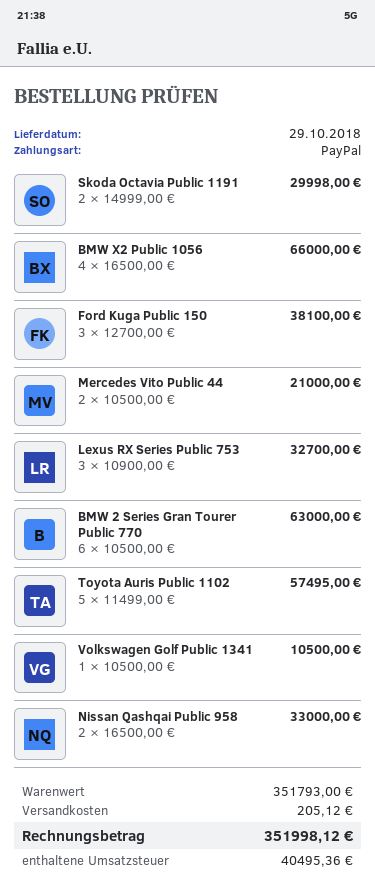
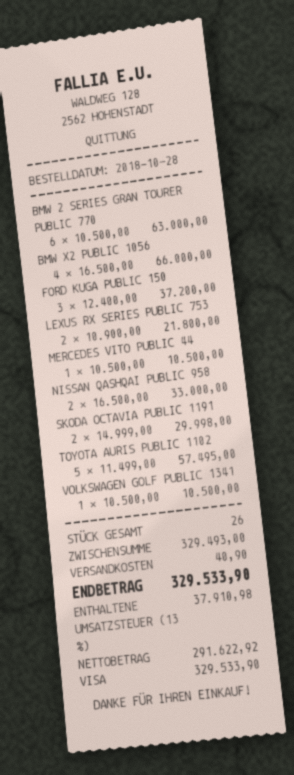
payment method: PayPal -> Visa
Ford Kuga Public 150: 3 x 12700.00 = 38100.00 -> 3 x 12400.00 = 37200.00
Mercedes Vito Public 44: 2 x 10500.00 = 21000.00 -> 1 x 10500.00 = 10500.00
Lexus RX Series Public 753: 3 x 10900.00 = 32700.00 -> 2 x 10900.00 = 21800.00
subtotal: 351793.00 -> 329493.00
shipping: 205.12 -> 40.90
tax: 40495.36 -> 37910.98
total: 351998.12 -> 329533.90

